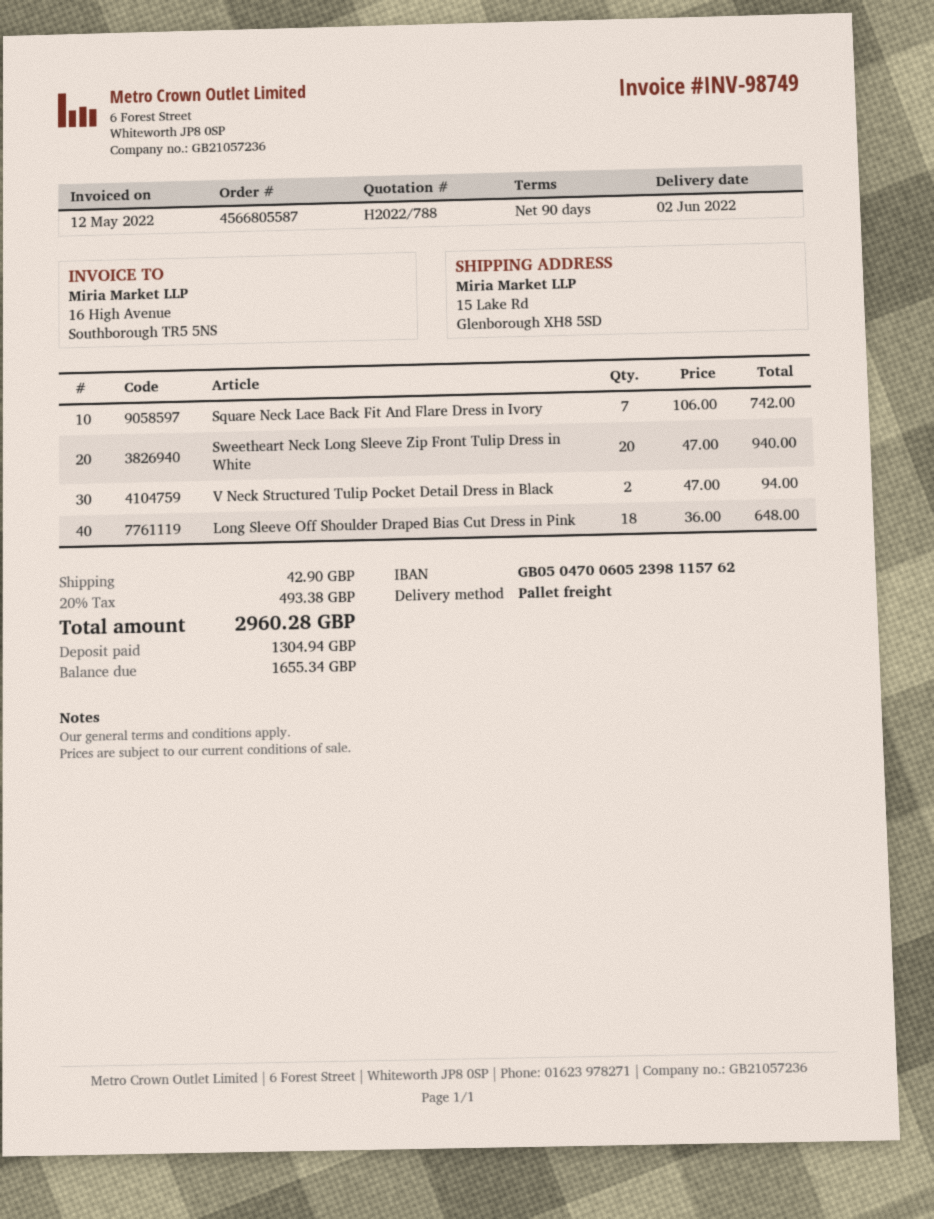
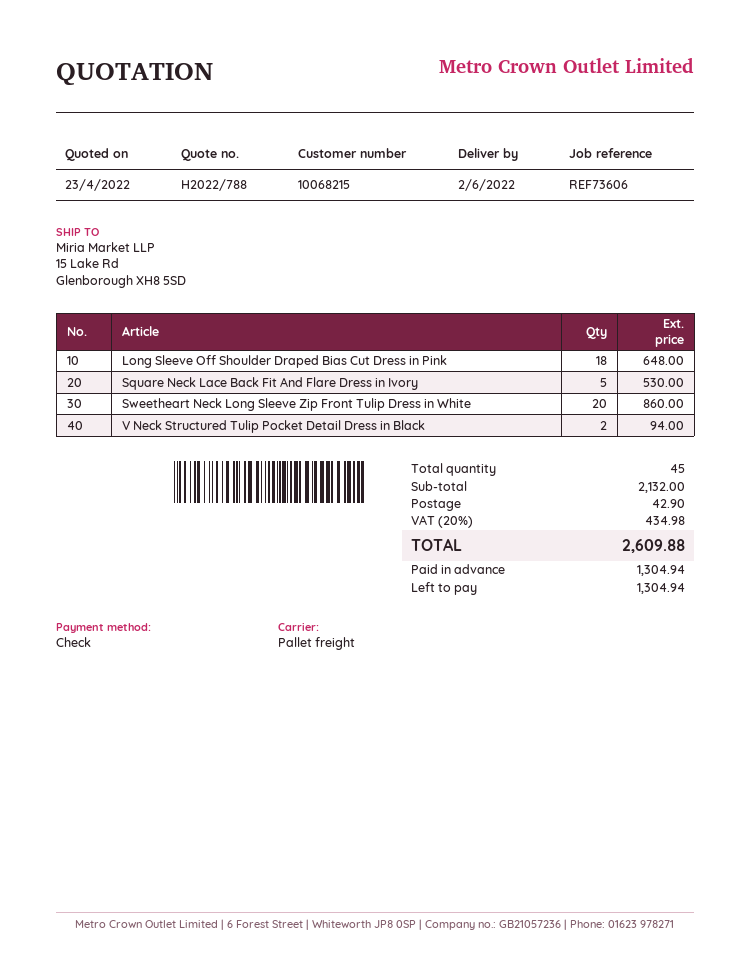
Square Neck Lace Back Fit And Flare Dress in Ivory: 7 for 742.00 -> 5 for 530.00
Sweetheart Neck Long Sleeve Zip Front Tulip Dress in White: 20 for 940.00 -> 20 for 860.00
tax: 20% = 493.38 -> 20% = 434.98
total: 2960.28 -> 2609.88
balance: 1655.34 -> 1304.94

